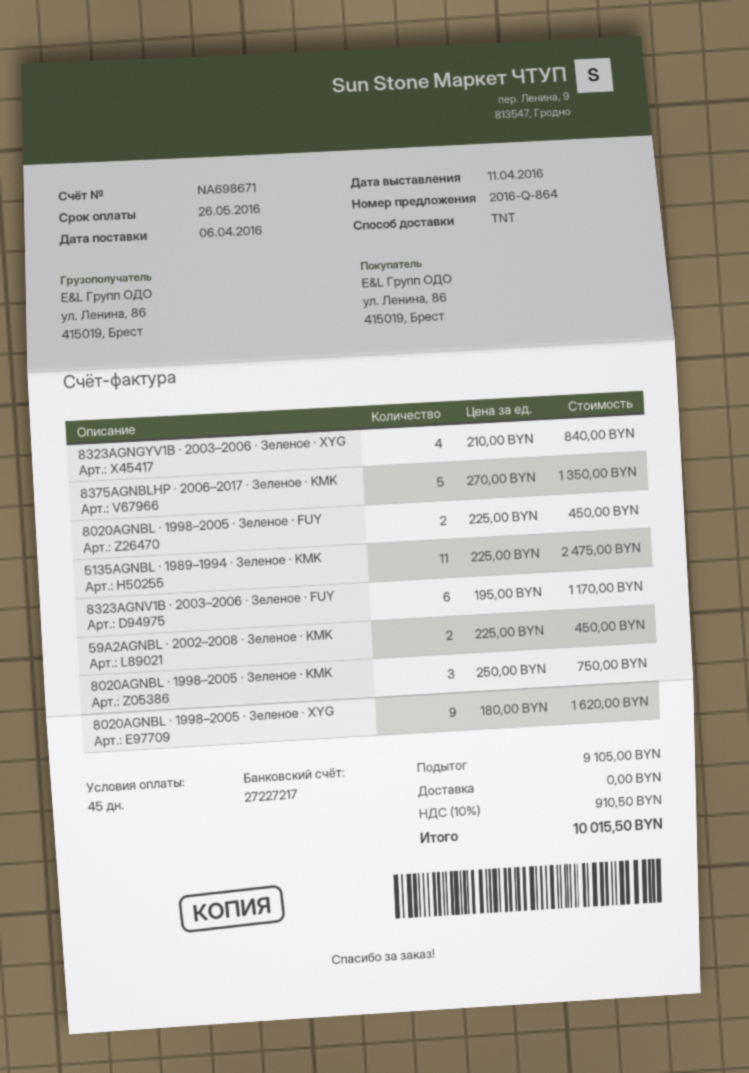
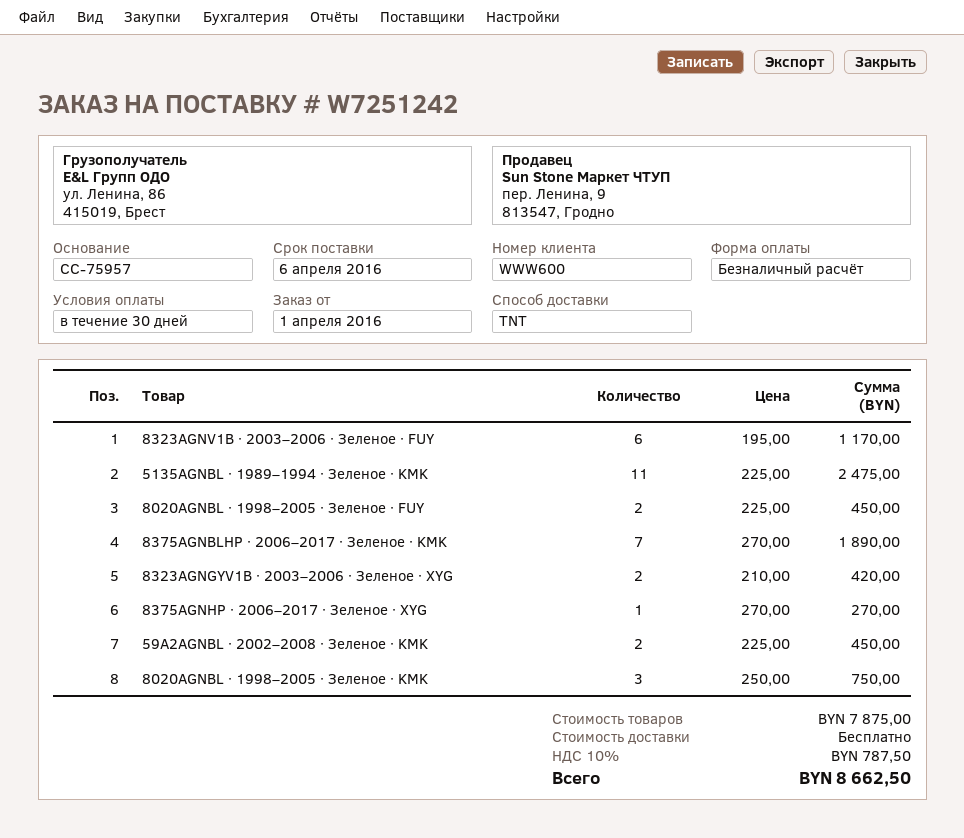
payment terms: 45 days -> 30 days
8323AGNGYV1B · 2003–2006 · Зеленое · XYG: 4 x 210.00 = 840.00 -> 2 x 210.00 = 420.00
8375AGNBLHP · 2006–2017 · Зеленое · KMK: 5 x 270.00 = 1350.00 -> 7 x 270.00 = 1890.00
8020AGNBL · 1998–2005 · Зеленое · XYG: 9 x 180.00 = 1620.00 -> none
8375AGNHP · 2006–2017 · Зеленое · XYG: none -> 1 x 270.00 = 270.00
subtotal: 9105.00 -> 7875.00
tax: 10% = 910.50 -> 10% = 787.50
total: 10015.50 -> 8662.50

